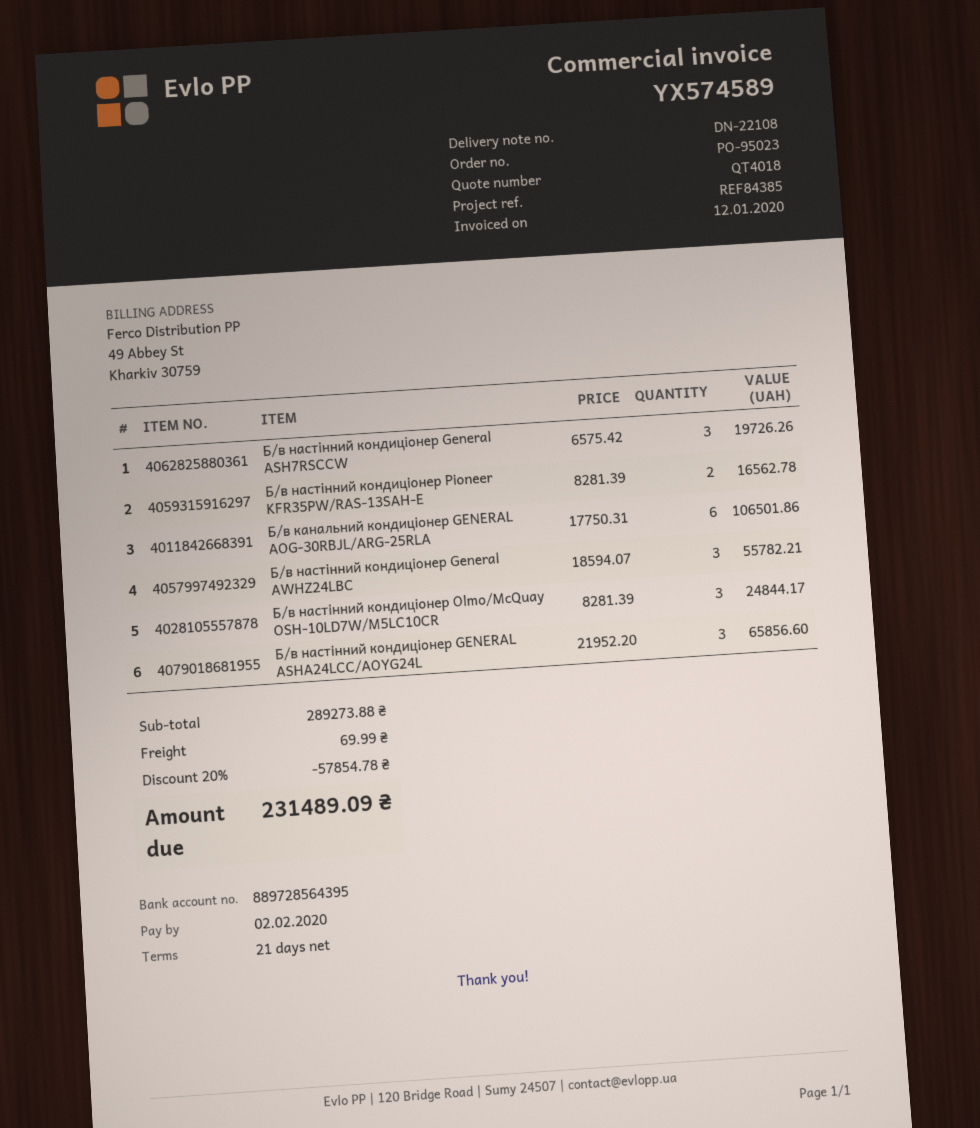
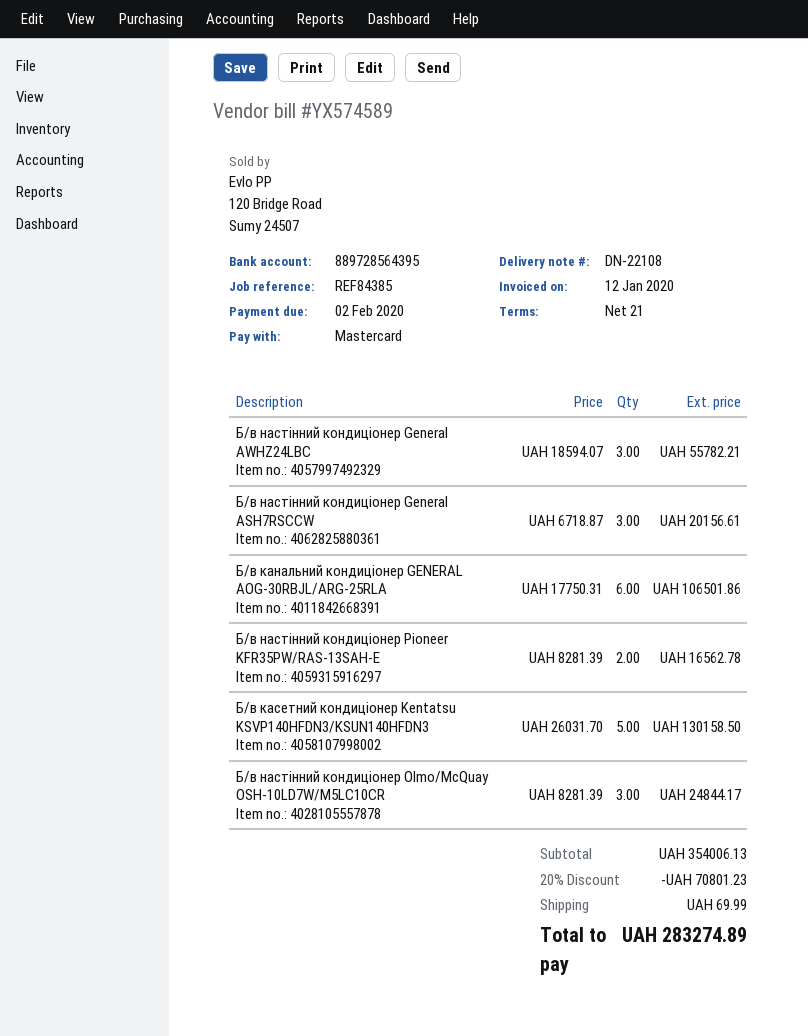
Б/в настінний кондиціонер General ASH7RSCCW: 3 x 6575.42 = 19726.26 -> 3 x 6718.87 = 20156.61
Б/в настінний кондиціонер GENERAL ASHA24LCC/AOYG24L: 3 x 21952.20 = 65856.60 -> none
Б/в касетний кондиціонер Kentatsu KSVP140HFDN3/KSUN140HFDN3: none -> 5 x 26031.70 = 130158.50
subtotal: 289273.88 -> 354006.13
discount: 20% = 57854.78 -> 20% = 70801.23
total: 231489.09 -> 283274.89

